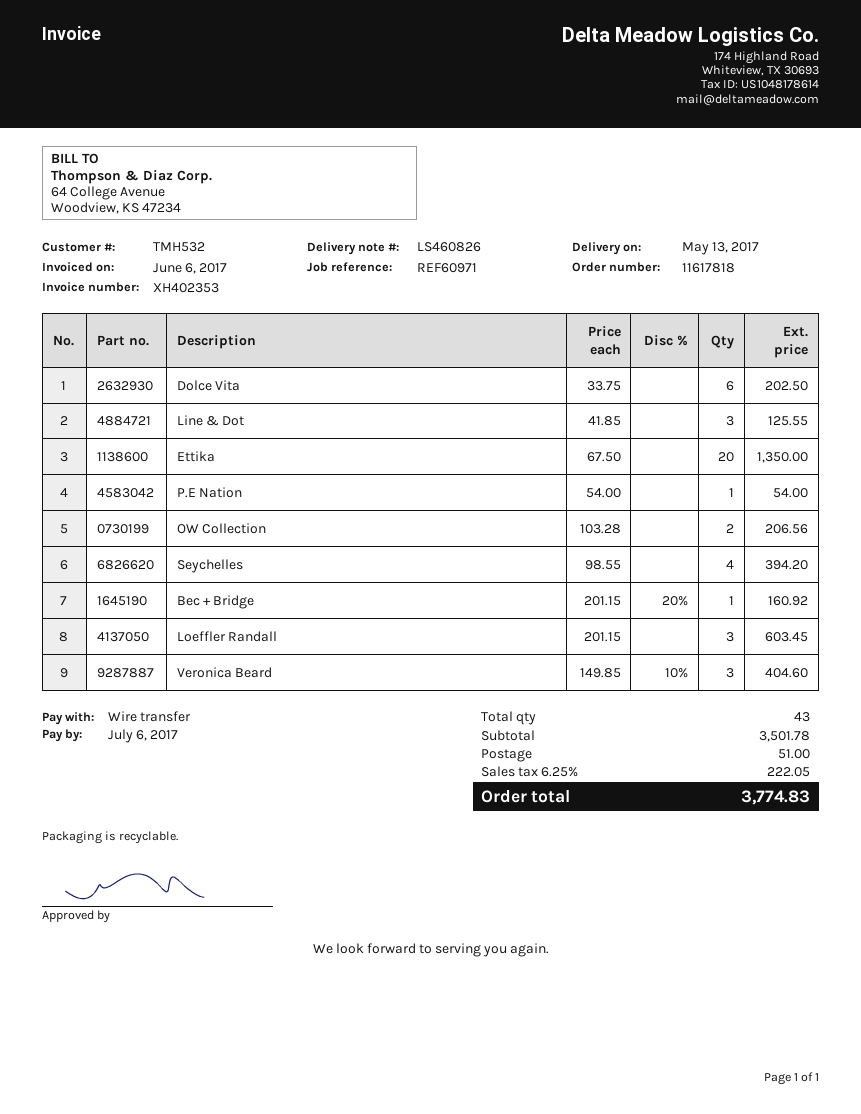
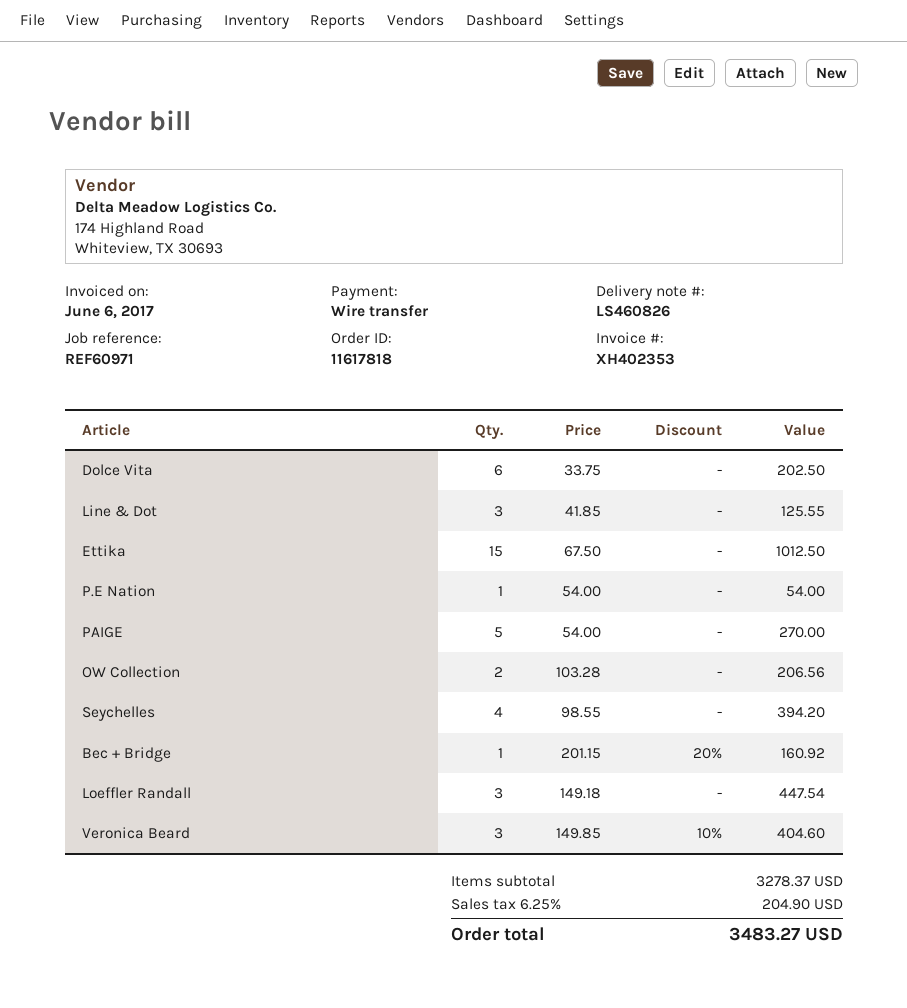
Ettika: 20 x 67.50 = 1350.00 -> 15 x 67.50 = 1012.50
Loeffler Randall: 3 x 201.15 = 603.45 -> 3 x 149.18 = 447.54
PAIGE: none -> 5 x 54.00 = 270.00
subtotal: 3501.78 -> 3278.37
shipping: 51.00 -> none
tax: 6.25% = 222.05 -> 6.25% = 204.90
total: 3774.83 -> 3483.27

